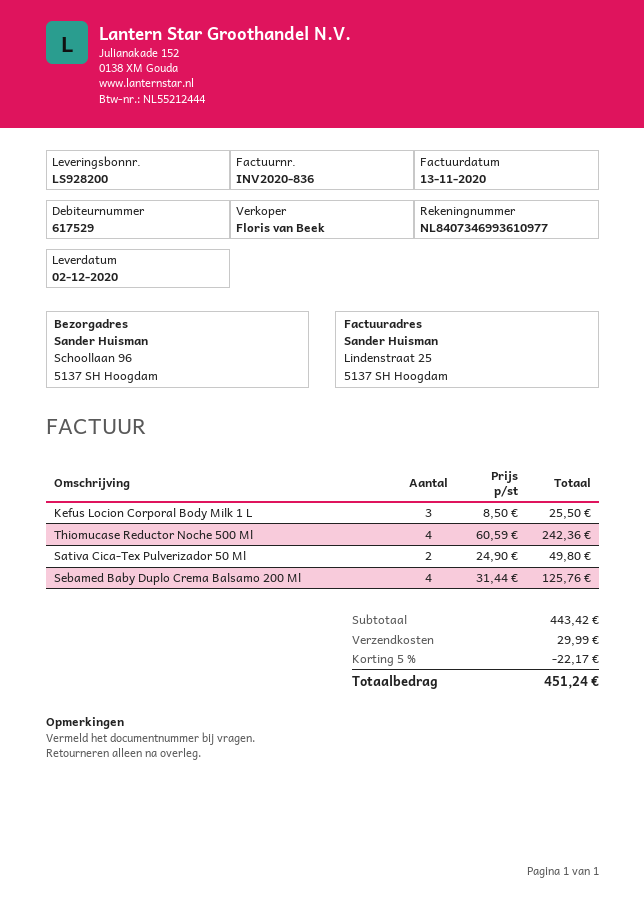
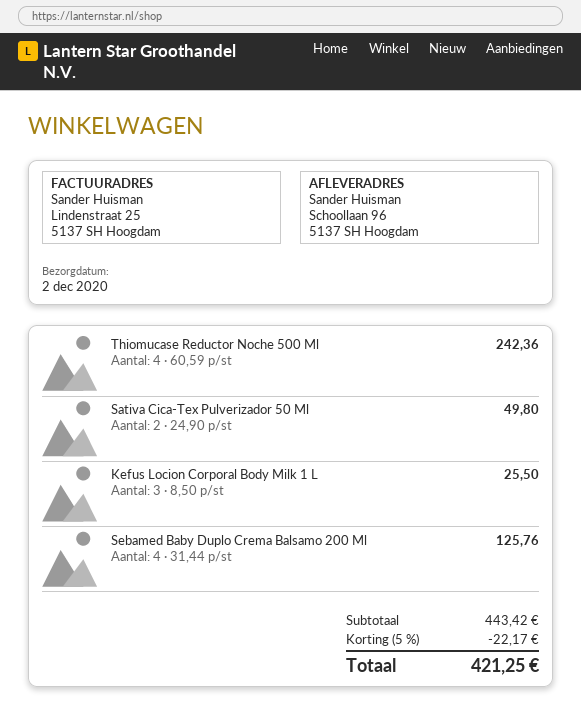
shipping: 29.99 -> none
total: 451.24 -> 421.25

